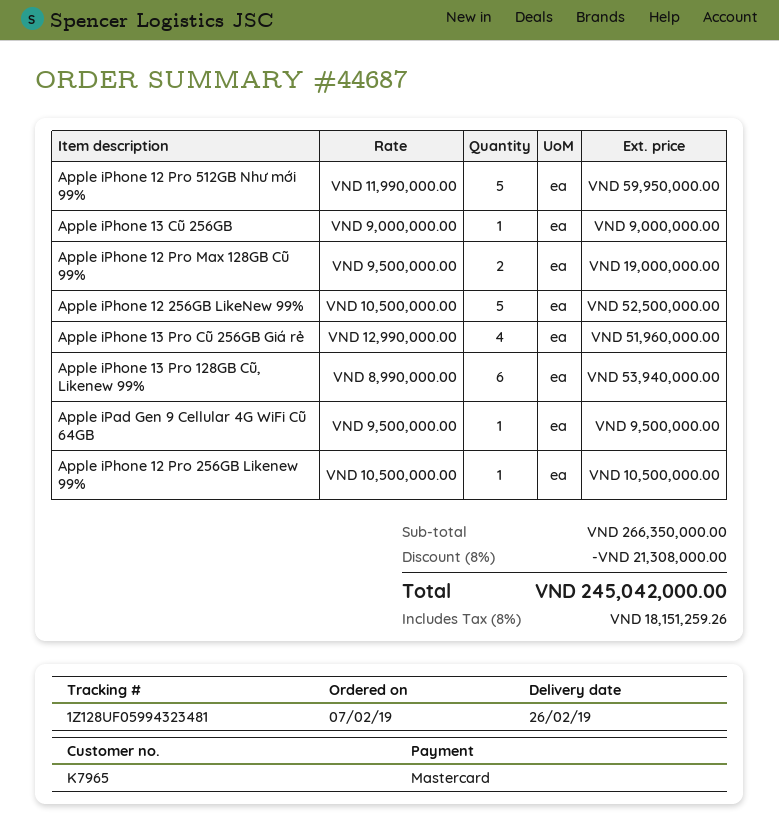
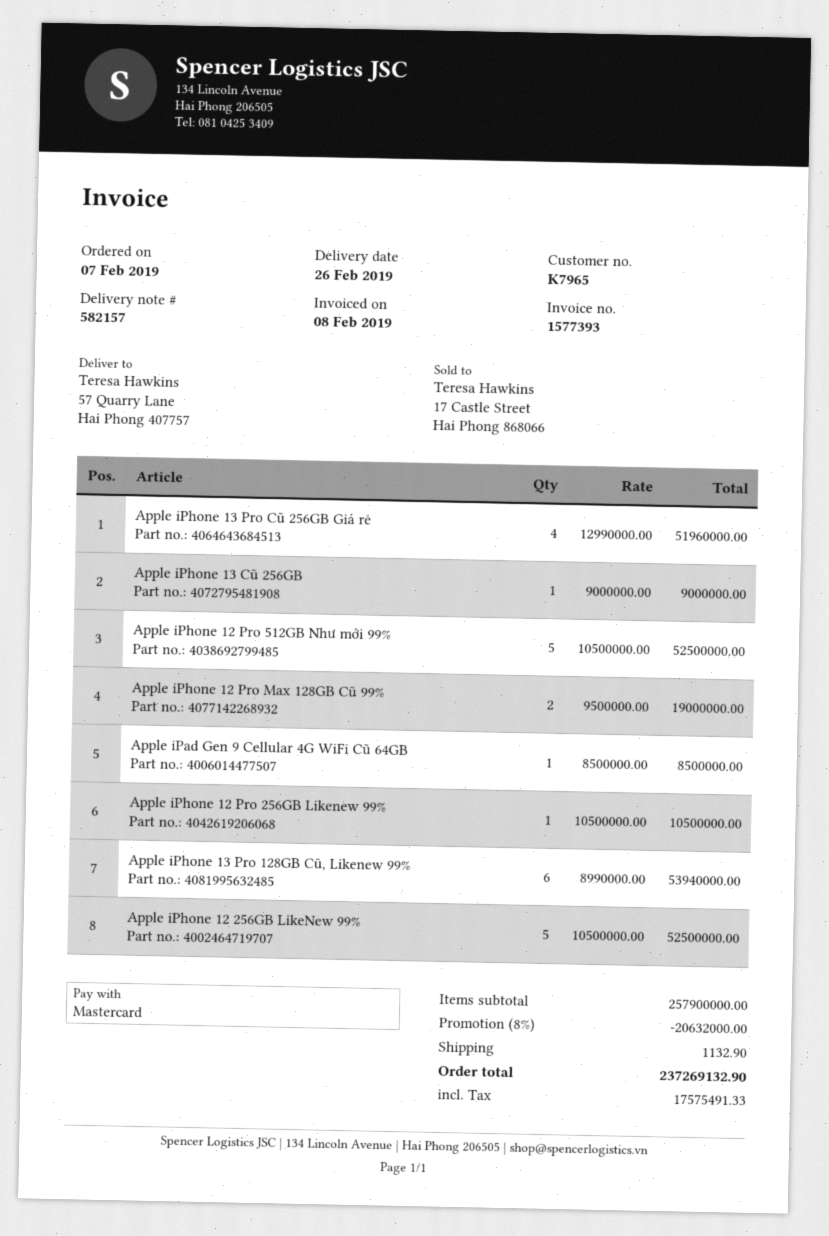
Apple iPhone 12 Pro 512GB Như mới 99%: 5 x 11990000.00 = 59950000.00 -> 5 x 10500000.00 = 52500000.00
Apple iPad Gen 9 Cellular 4G WiFi Cũ 64GB: 1 x 9500000.00 = 9500000.00 -> 1 x 8500000.00 = 8500000.00
subtotal: 266350000.00 -> 257900000.00
discount: 8% = 21308000.00 -> 8% = 20632000.00
shipping: none -> 1132.90
tax: 18151259.26 -> 17575491.33
total: 245042000.00 -> 237269132.90

